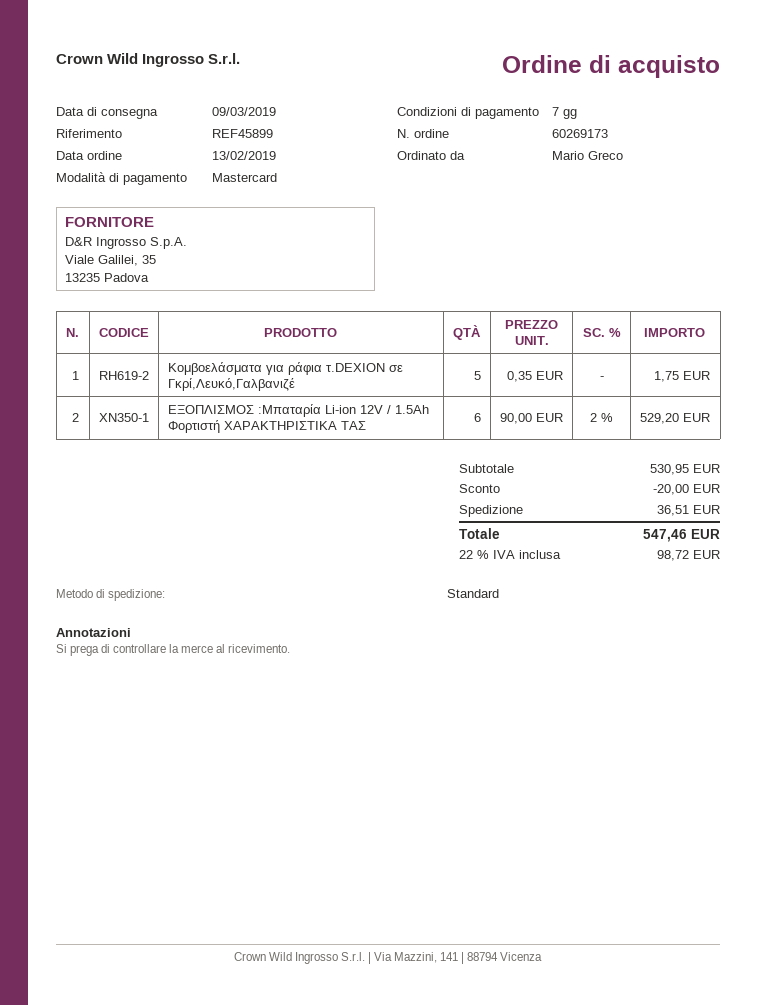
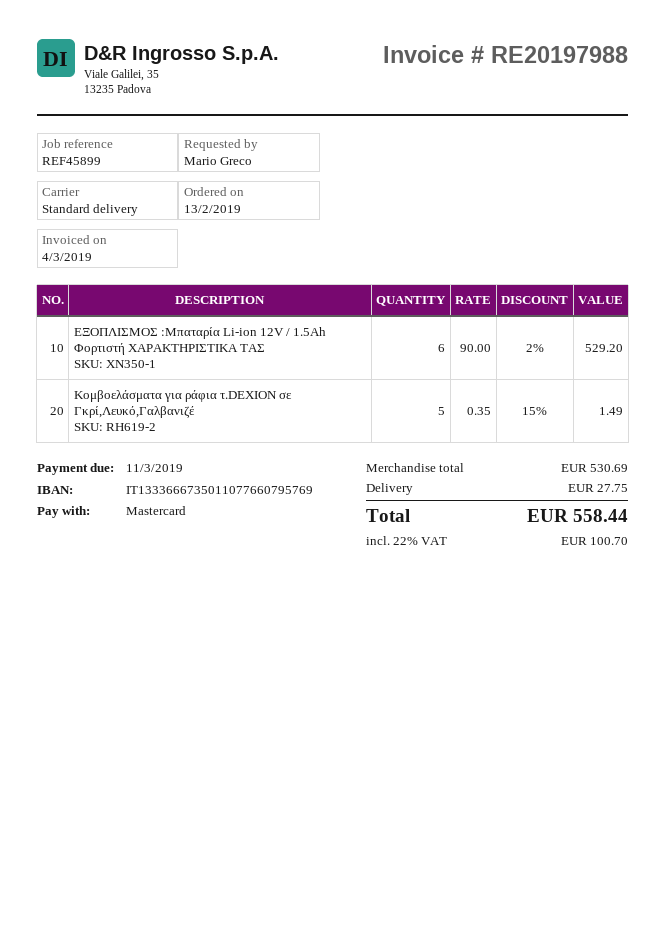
Κομβοελάσματα για ράφια τ.DEXION σε Γκρί,Λευκό,Γαλβανιζέ: 5 x 0.35 = 1.75 -> 5 x 0.35 - 15% = 1.49
subtotal: 530.95 -> 530.69
discount: 20.00 -> none
shipping: 36.51 -> 27.75
tax: 22% = 98.72 -> 22% = 100.70
total: 547.46 -> 558.44

